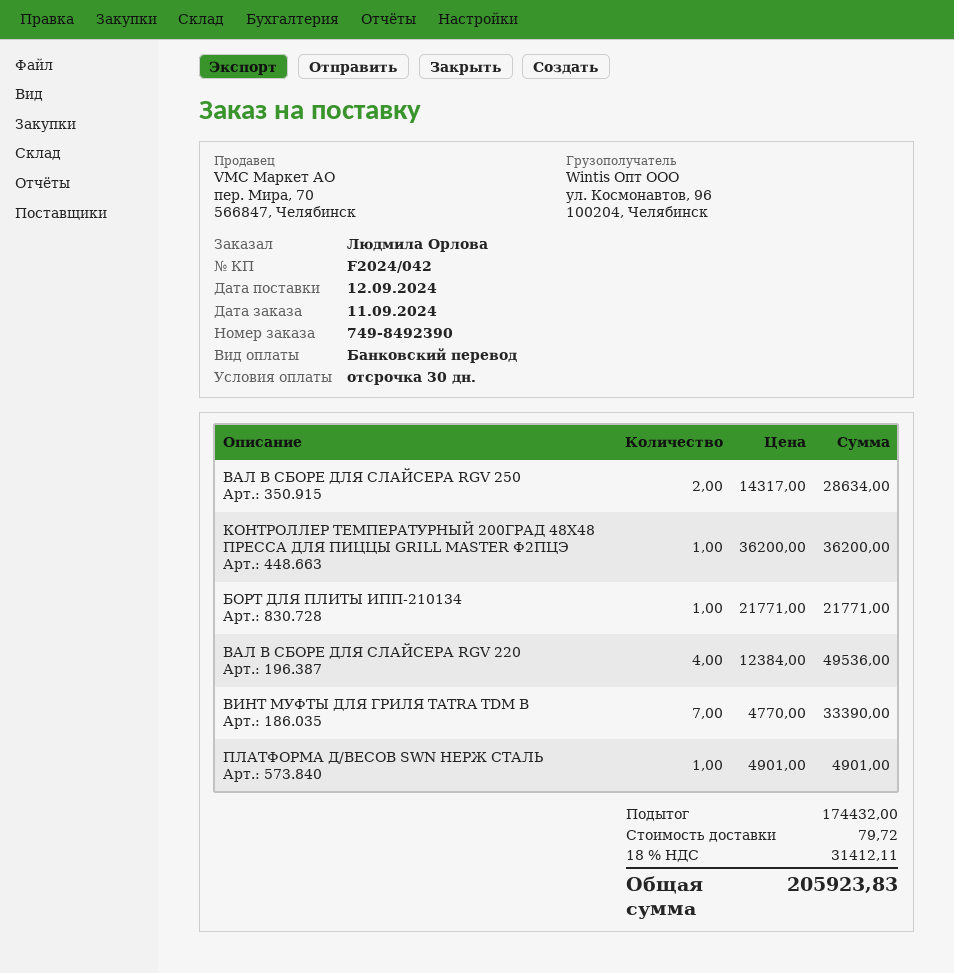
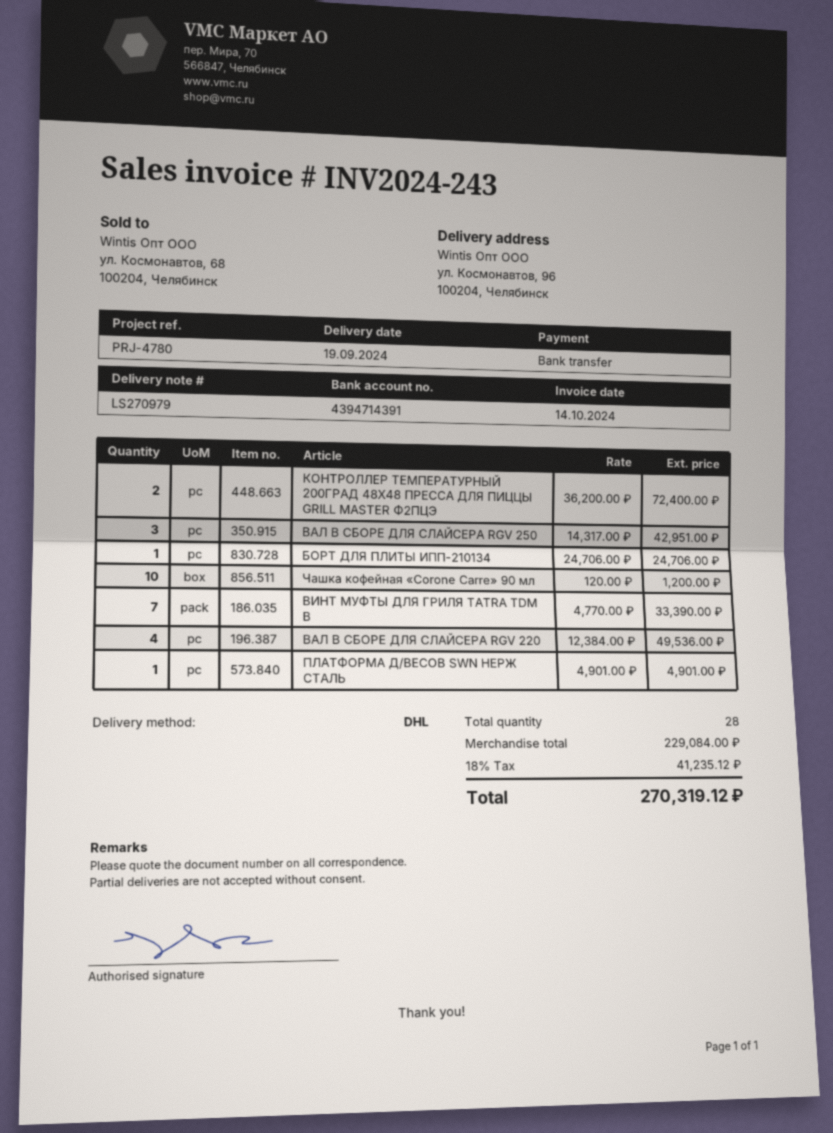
delivery date: 2024-09-12 -> 2024-09-19
ВАЛ В СБОРЕ ДЛЯ СЛАЙСЕРА RGV 250: 2 x 14317.00 = 28634.00 -> 3 x 14317.00 = 42951.00
КОНТРОЛЛЕР ТЕМПЕРАТУРНЫЙ 200ГРАД 48Х48 ПРЕССА ДЛЯ ПИЦЦЫ GRILL MASTER Ф2ПЦЭ: 1 x 36200.00 = 36200.00 -> 2 x 36200.00 = 72400.00
БОРТ ДЛЯ ПЛИТЫ ИПП-210134: 1 x 21771.00 = 21771.00 -> 1 x 24706.00 = 24706.00
Чашка кофейная «Corone Carre» 90 мл: none -> 10 x 120.00 = 1200.00
subtotal: 174432.00 -> 229084.00
shipping: 79.72 -> none
tax: 18% = 31412.11 -> 18% = 41235.12
total: 205923.83 -> 270319.12

